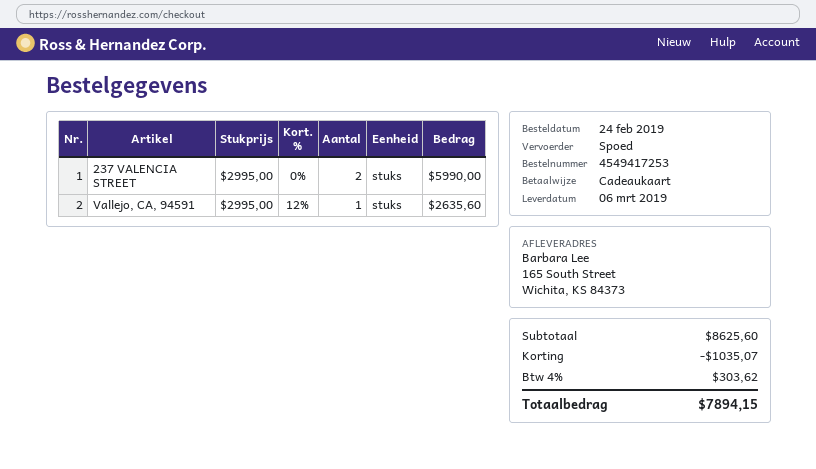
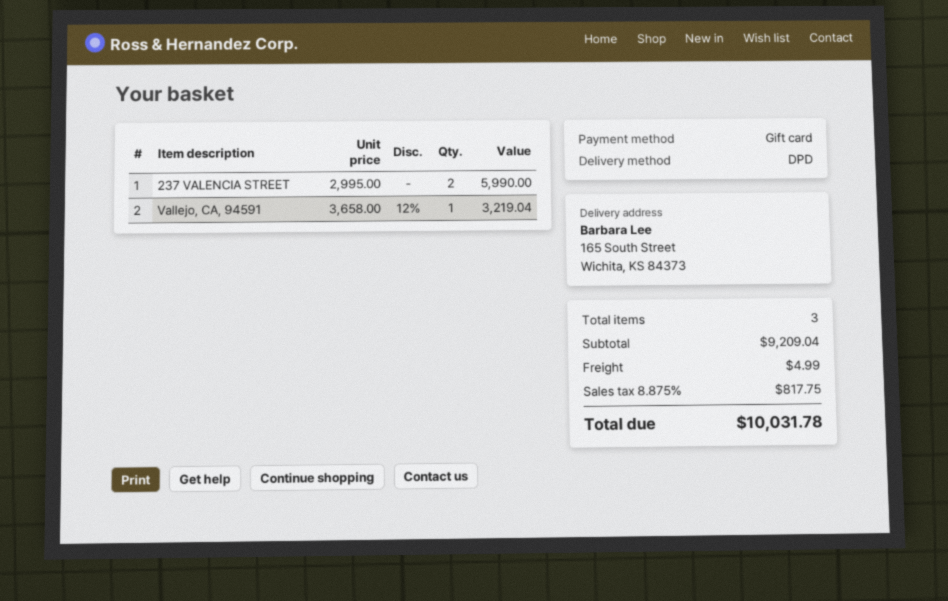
shipping method: express -> DPD
Vallejo, CA, 94591: 1 x 2995.00 - 12% = 2635.60 -> 1 x 3658.00 - 12% = 3219.04
subtotal: 8625.60 -> 9209.04
discount: 1035.07 -> none
shipping: none -> 4.99
tax: 4% = 303.62 -> 8.875% = 817.75
total: 7894.15 -> 10031.78

